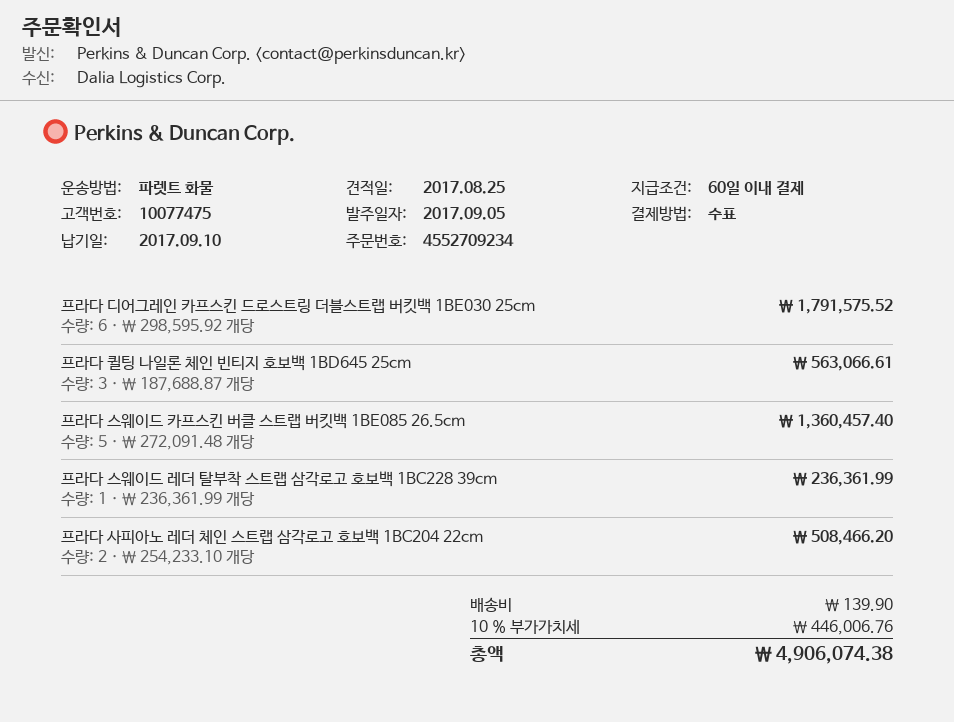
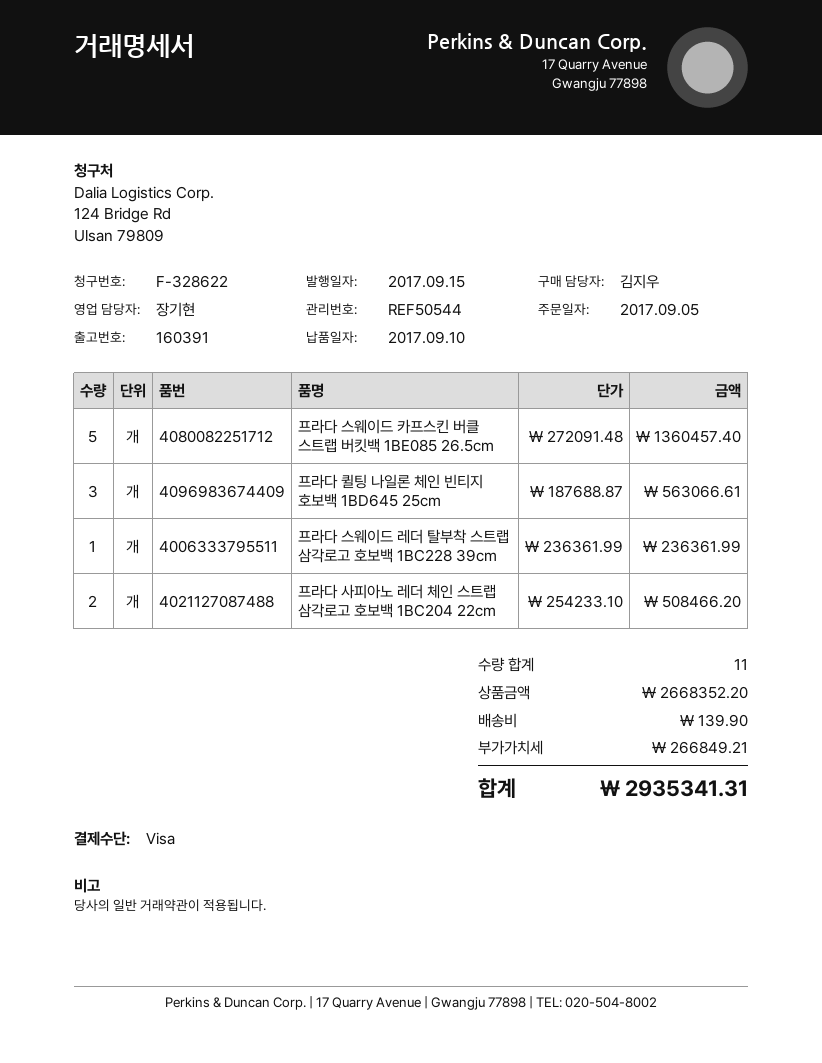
payment method: cheque -> Visa
프라다 디어그레인 카프스킨 드로스트링 더블스트랩 버킷백 1BE030 25cm: 6 x 298595.92 = 1791575.52 -> none
tax: 446006.76 -> 266849.21
total: 4906074.38 -> 2935341.31

